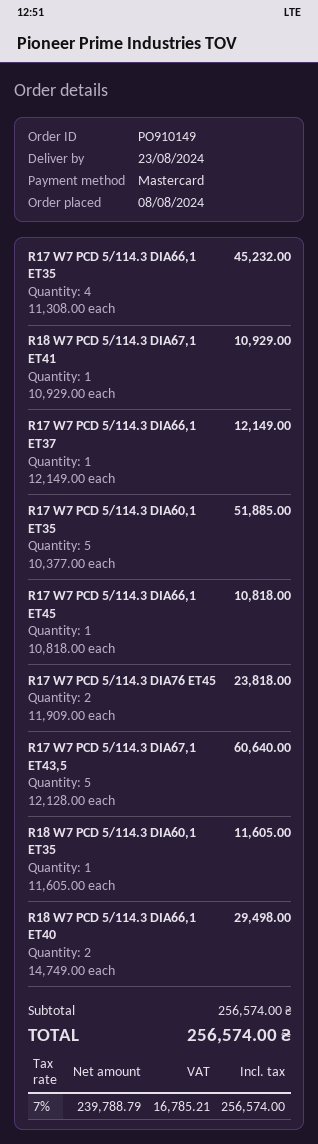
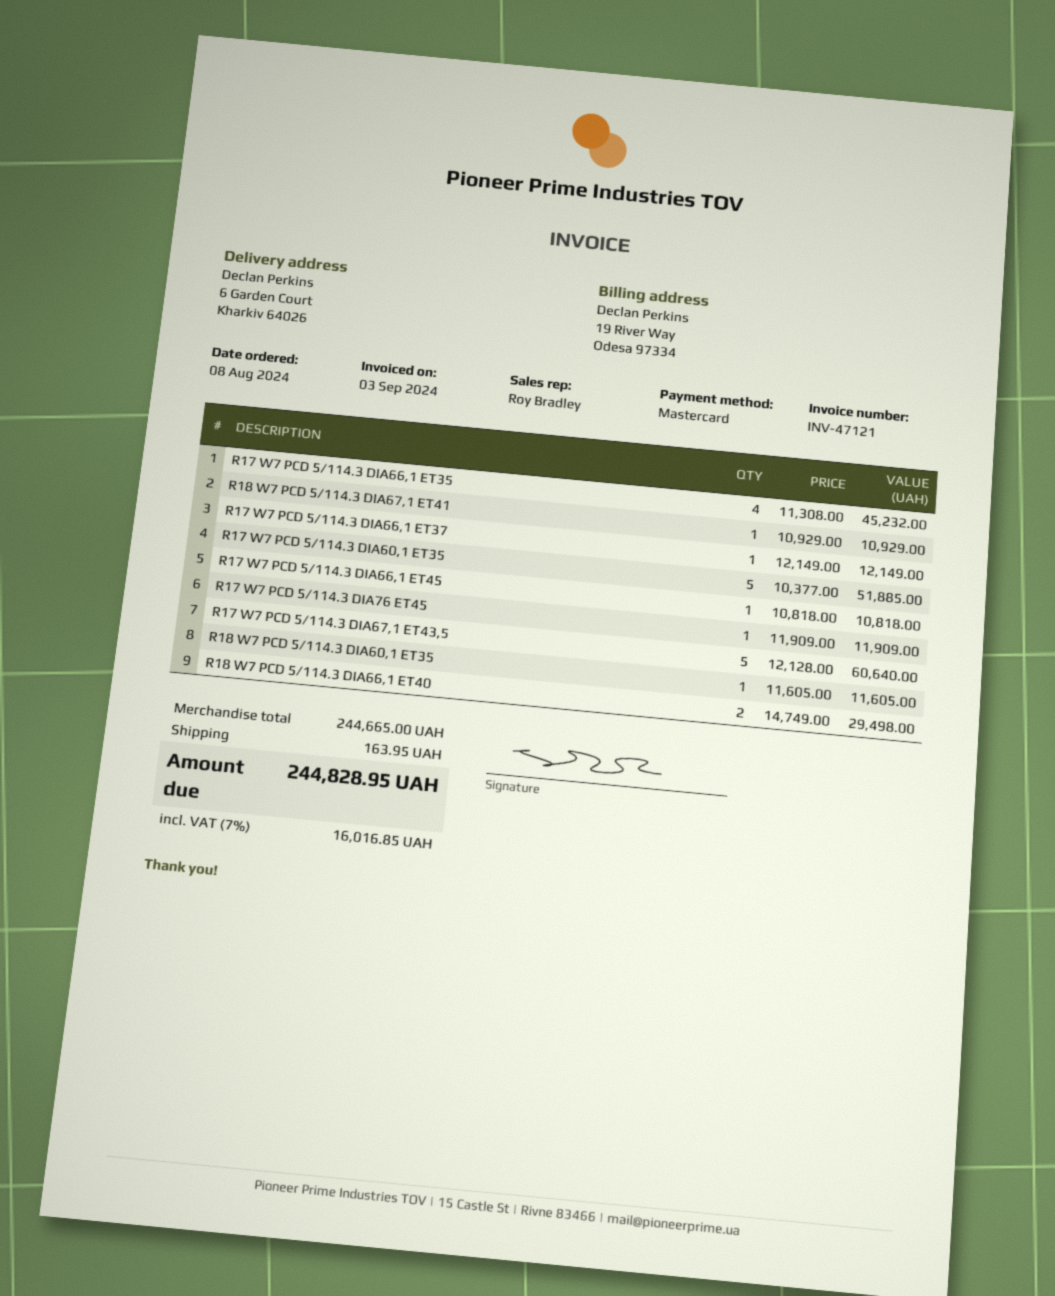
R17 W7 PCD 5/114.3 DIA76 ET45: 2 x 11909.00 = 23818.00 -> 1 x 11909.00 = 11909.00
subtotal: 256574.00 -> 244665.00
shipping: none -> 163.95
tax: 7% = 16785.21 -> 7% = 16016.85
total: 256574.00 -> 244828.95

